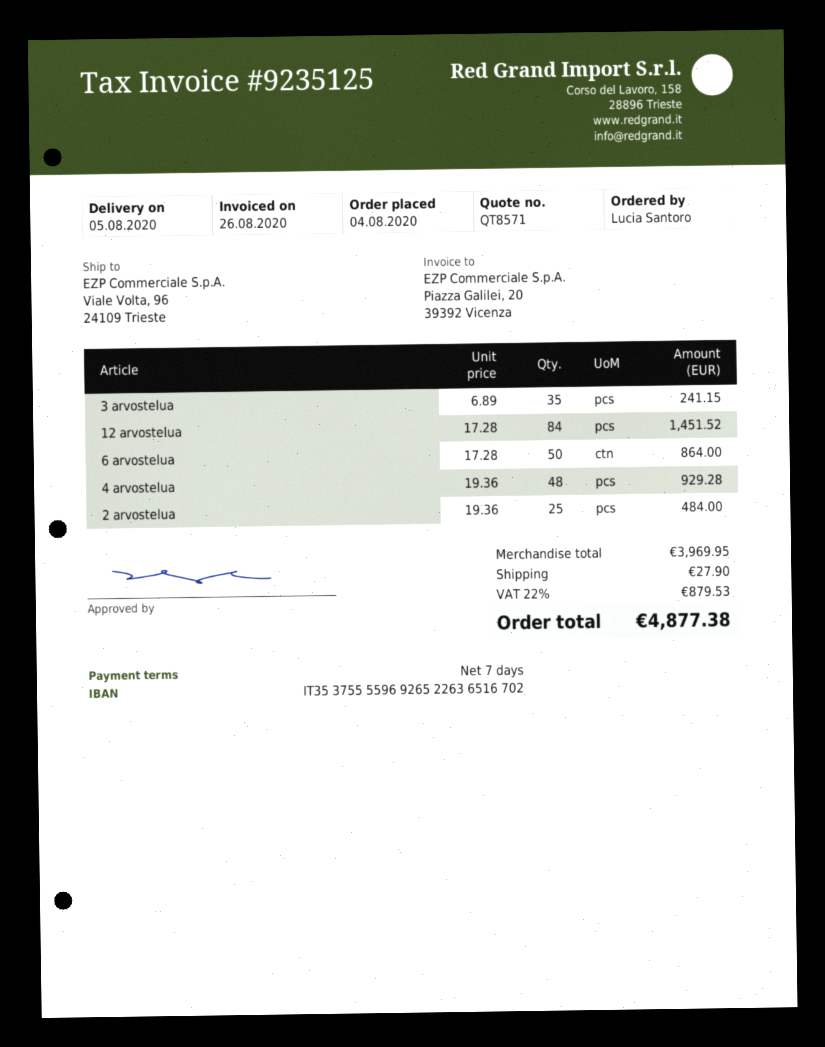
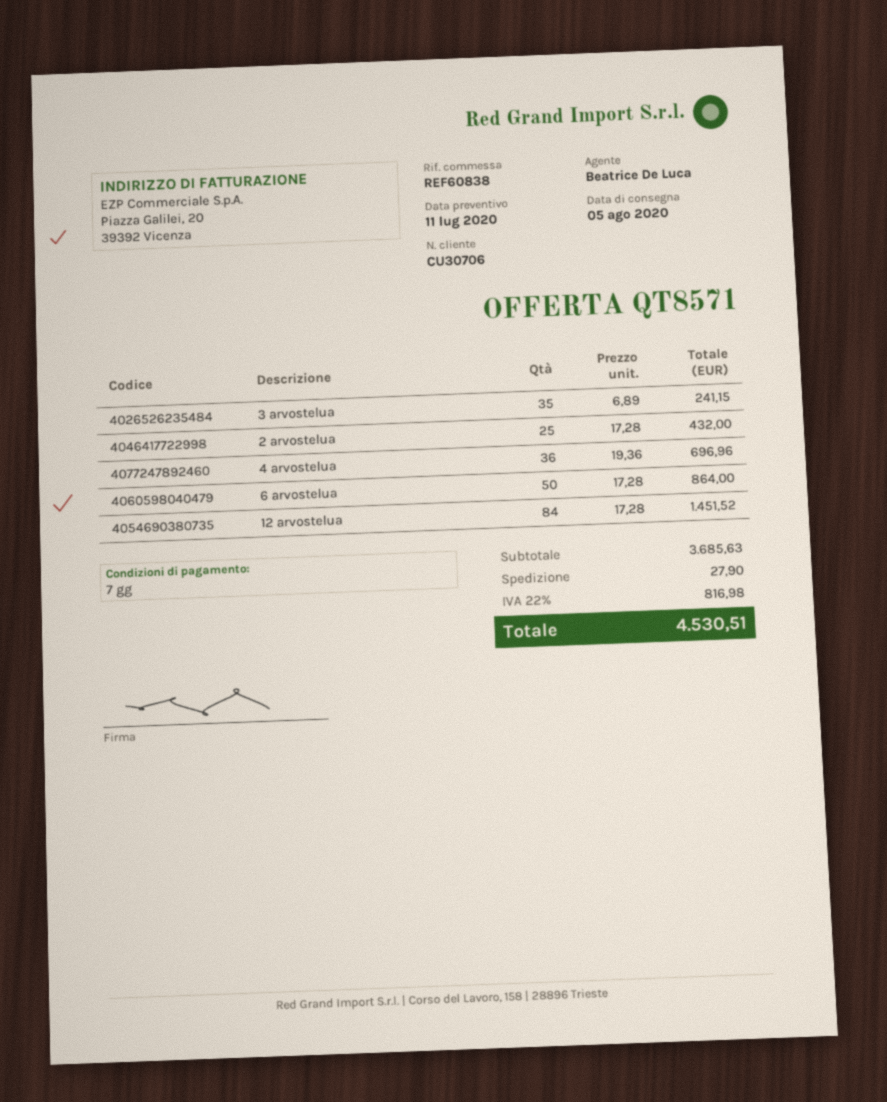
4 arvostelua: 48 x 19.36 = 929.28 -> 36 x 19.36 = 696.96
2 arvostelua: 25 x 19.36 = 484.00 -> 25 x 17.28 = 432.00
subtotal: 3969.95 -> 3685.63
tax: 22% = 879.53 -> 22% = 816.98
total: 4877.38 -> 4530.51

